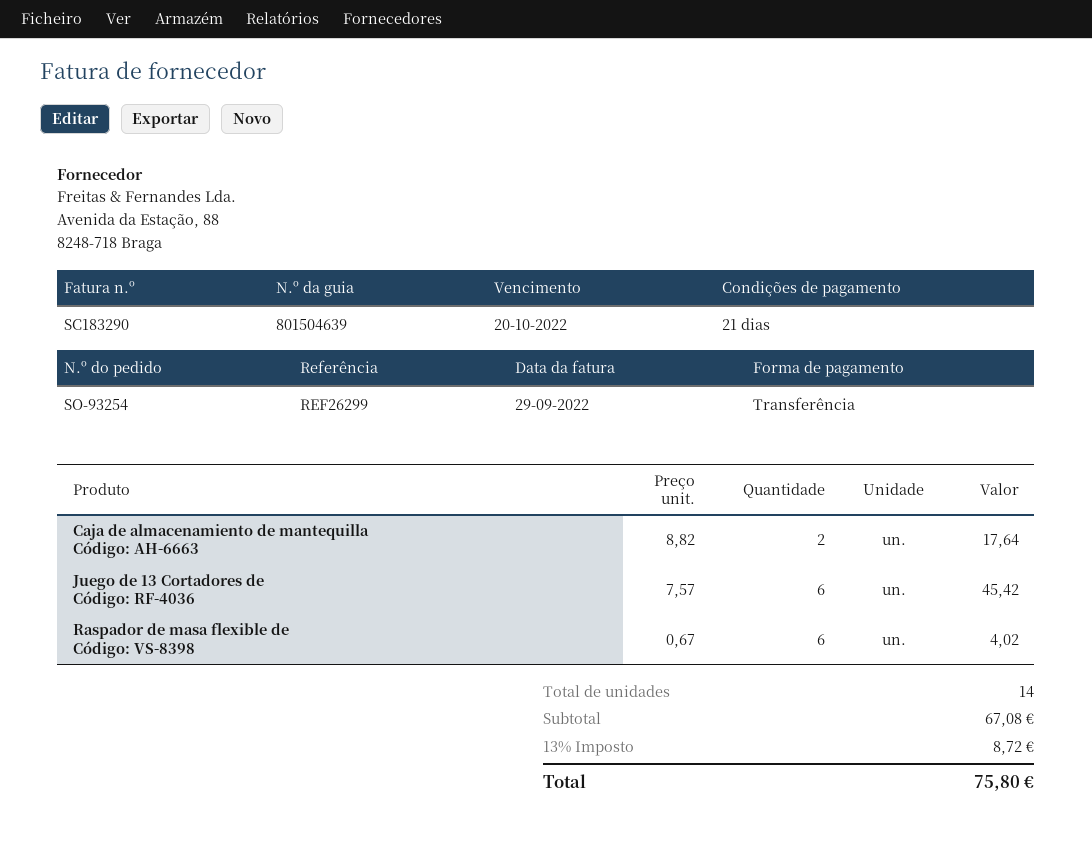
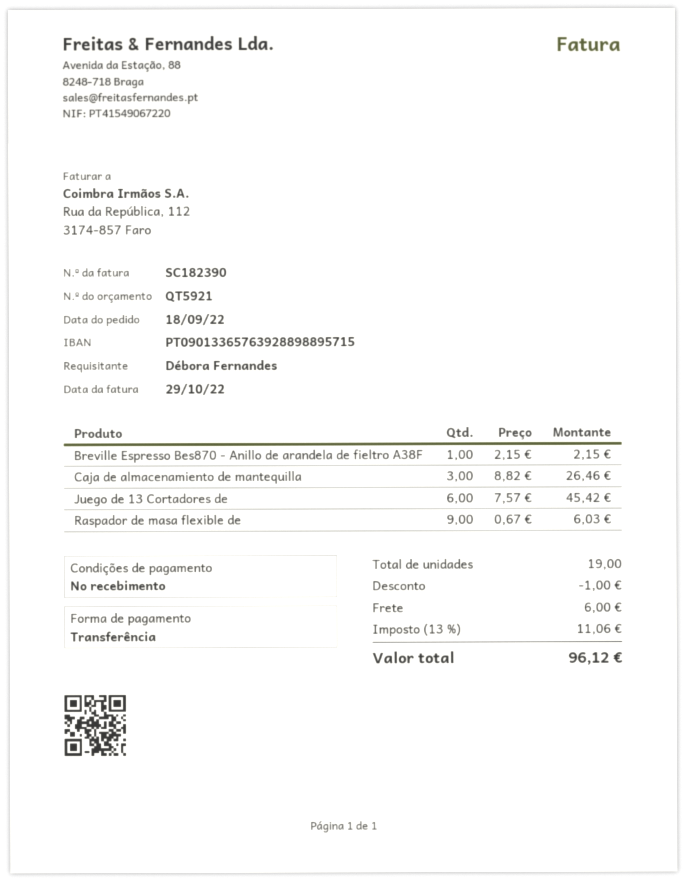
invoice number: SC183290 -> SC182390
invoice date: 2022-09-29 -> 2022-10-29
payment terms: 21 days -> on receipt
Caja de almacenamiento de mantequilla: 2 x 8.82 = 17.64 -> 3 x 8.82 = 26.46
Raspador de masa flexible de: 6 x 0.67 = 4.02 -> 9 x 0.67 = 6.03
Breville Espresso Bes870 - Anillo de arandela de fieltro A38F: none -> 1 x 2.15 = 2.15
total quantity: 14 -> 19
discount: none -> 1.00
shipping: none -> 6.00
tax: 13% = 8.72 -> 13% = 11.06
total: 75.80 -> 96.12

